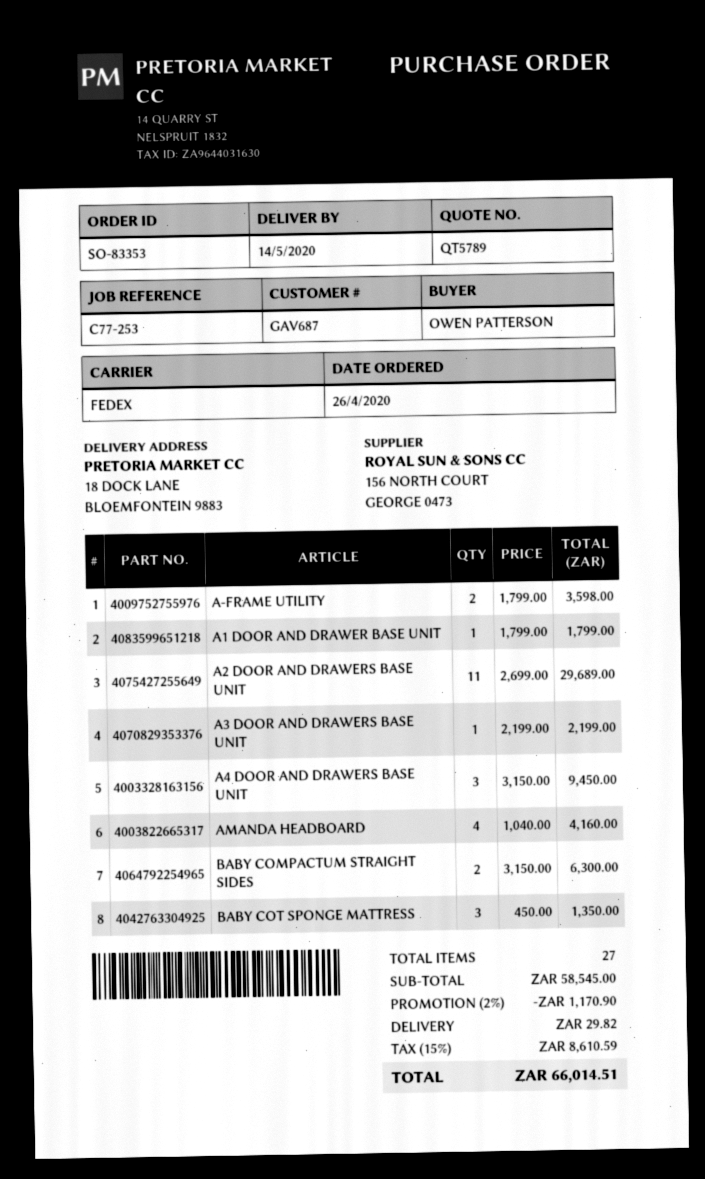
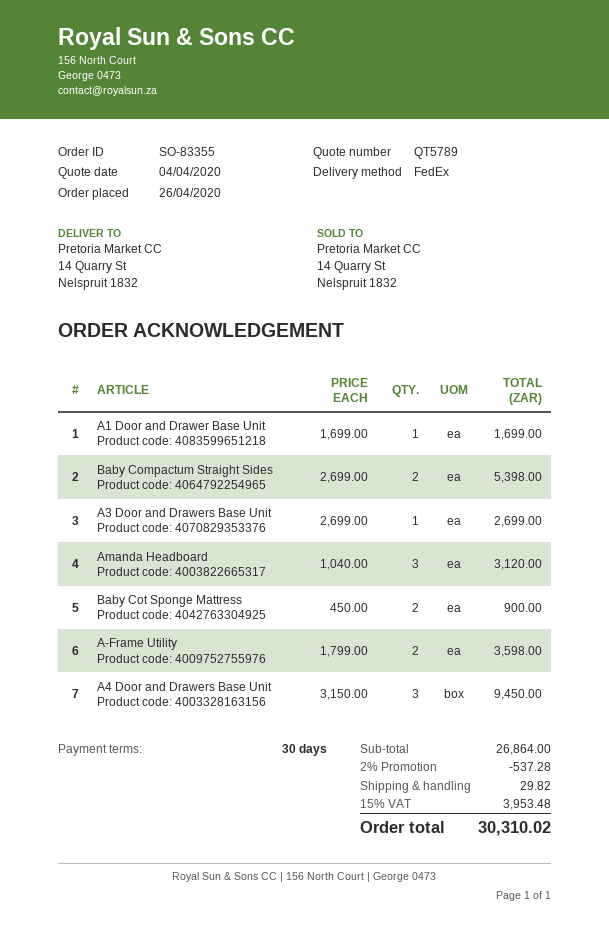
order number: SO-83353 -> SO-83355
ship to: 18 DOCK LANE, BLOEMFONTEIN 9883 -> 14 Quarry St, Nelspruit 1832
A1 DOOR AND DRAWER BASE UNIT: 1 x 1799.00 = 1799.00 -> 1 x 1699.00 = 1699.00
A2 DOOR AND DRAWERS BASE UNIT: 11 x 2699.00 = 29689.00 -> none
A3 DOOR AND DRAWERS BASE UNIT: 1 x 2199.00 = 2199.00 -> 1 x 2699.00 = 2699.00
AMANDA HEADBOARD: 4 x 1040.00 = 4160.00 -> 3 x 1040.00 = 3120.00
BABY COMPACTUM STRAIGHT SIDES: 2 x 3150.00 = 6300.00 -> 2 x 2699.00 = 5398.00
BABY COT SPONGE MATTRESS: 3 x 450.00 = 1350.00 -> 2 x 450.00 = 900.00
subtotal: 58545.00 -> 26864.00
discount: 2% = 1170.90 -> 2% = 537.28
tax: 15% = 8610.59 -> 15% = 3953.48
total: 66014.51 -> 30310.02

